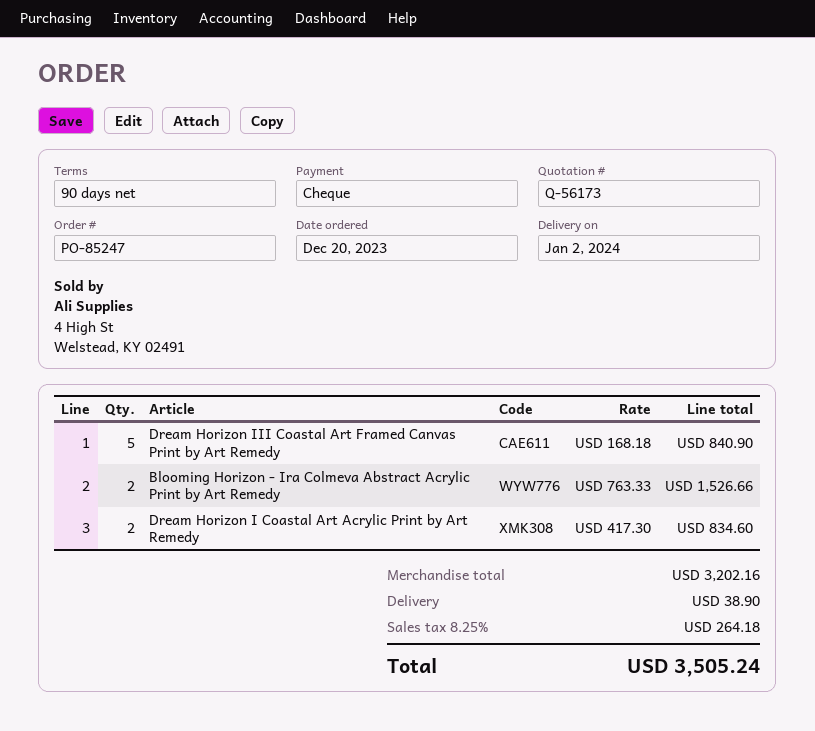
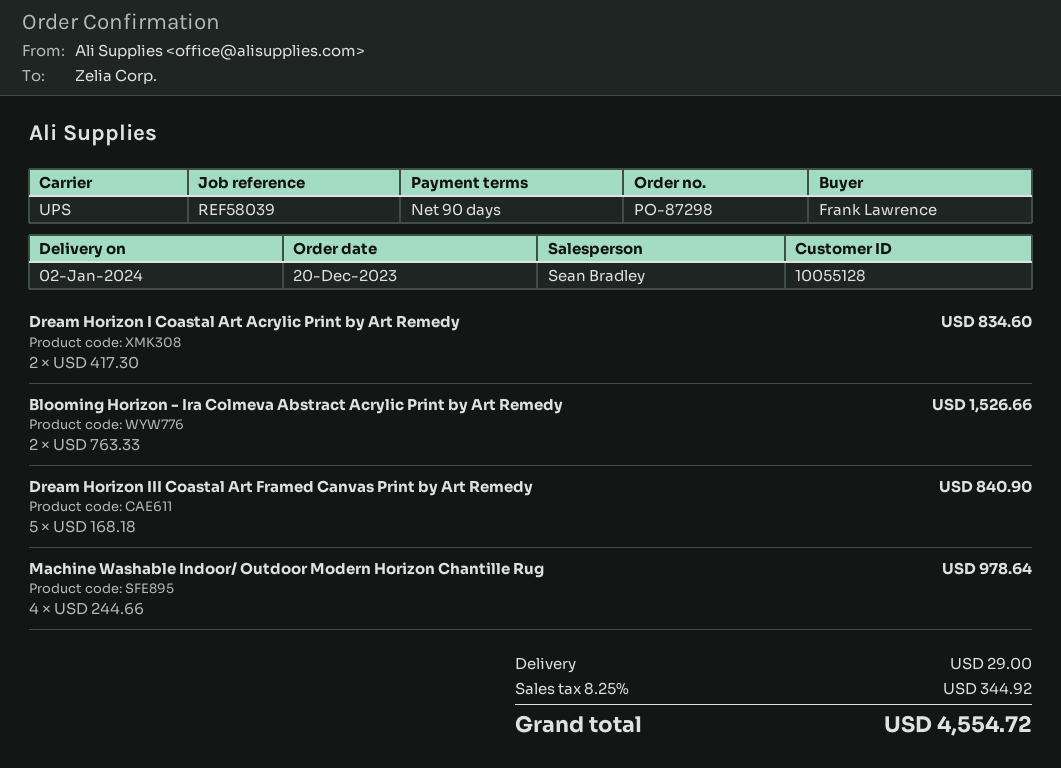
order number: PO-85247 -> PO-87298
Machine Washable Indoor/ Outdoor Modern Horizon Chantille Rug: none -> 4 x 244.66 = 978.64
shipping: 38.90 -> 29.00
tax: 8.25% = 264.18 -> 8.25% = 344.92
total: 3505.24 -> 4554.72

